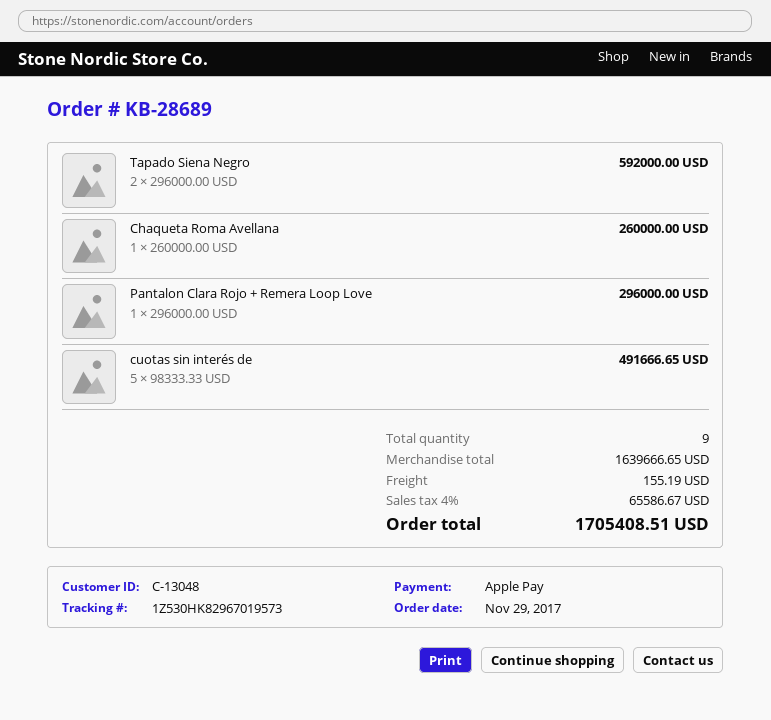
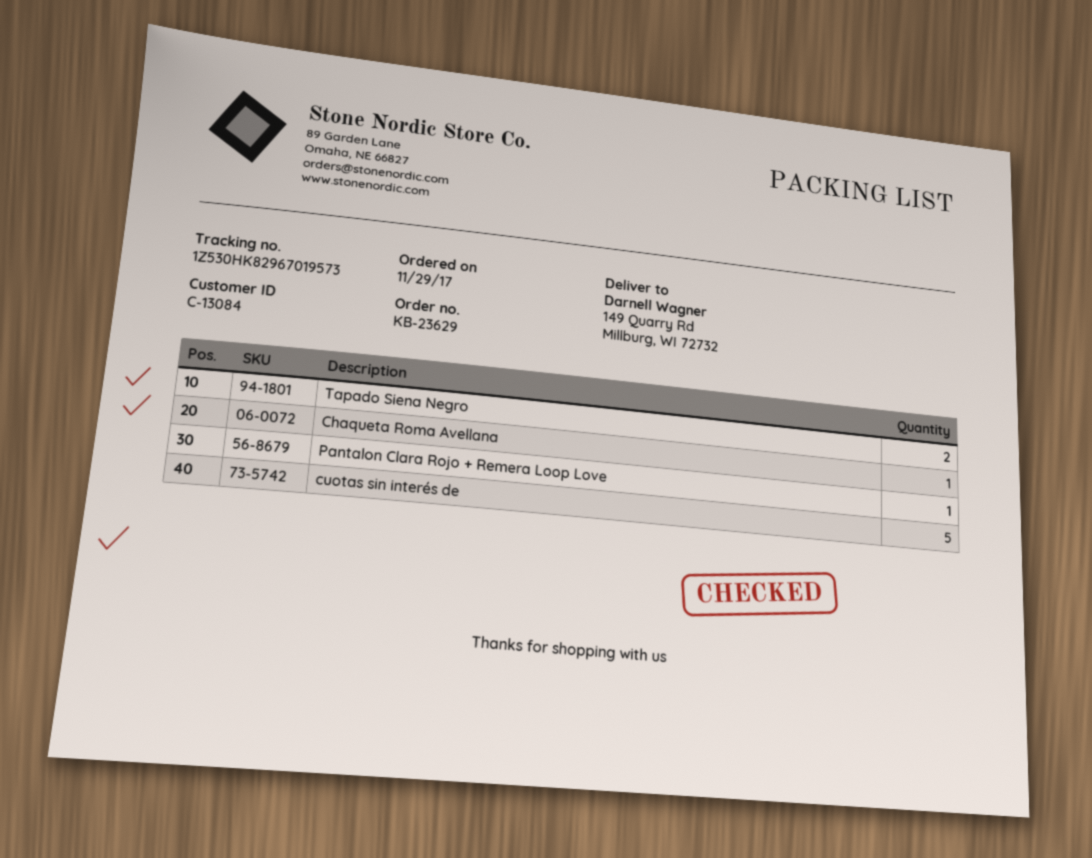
order number: KB-28689 -> KB-23629
customer number: C-13048 -> C-13084

